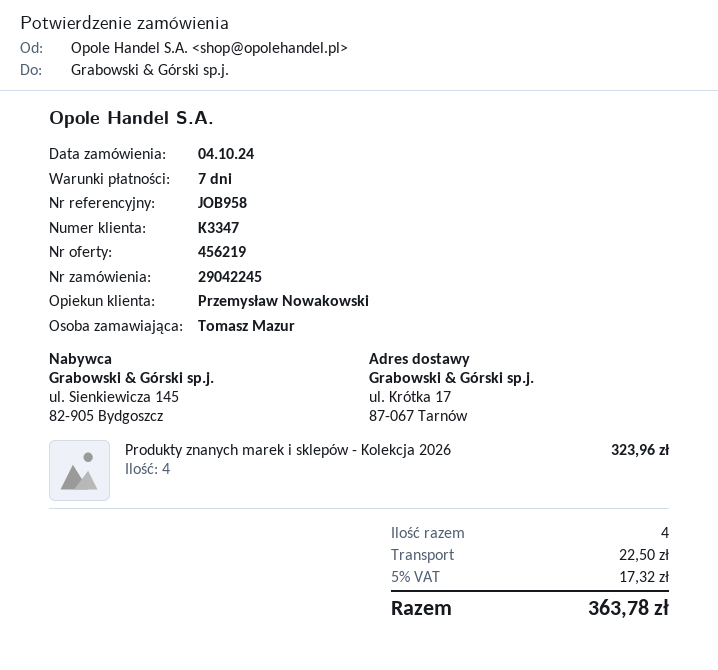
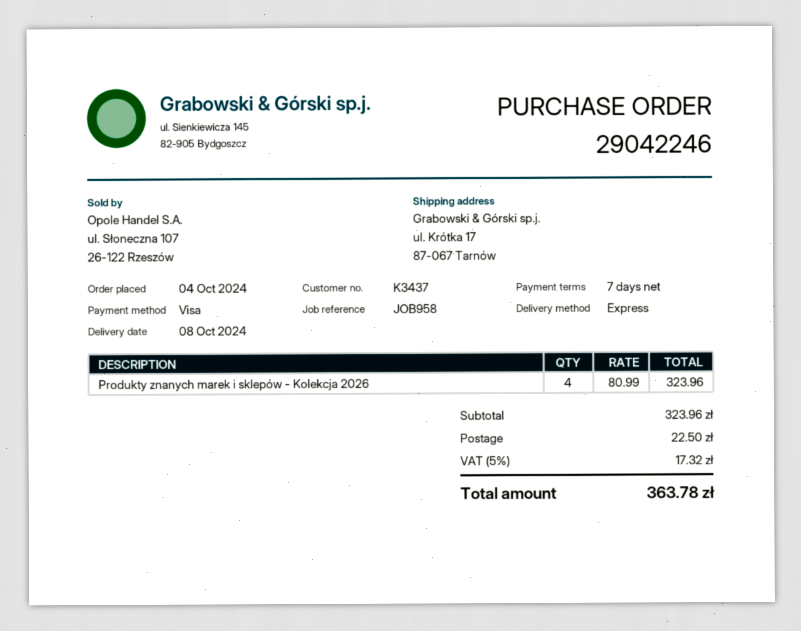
order number: 29042245 -> 29042246
customer number: K3347 -> K3437

